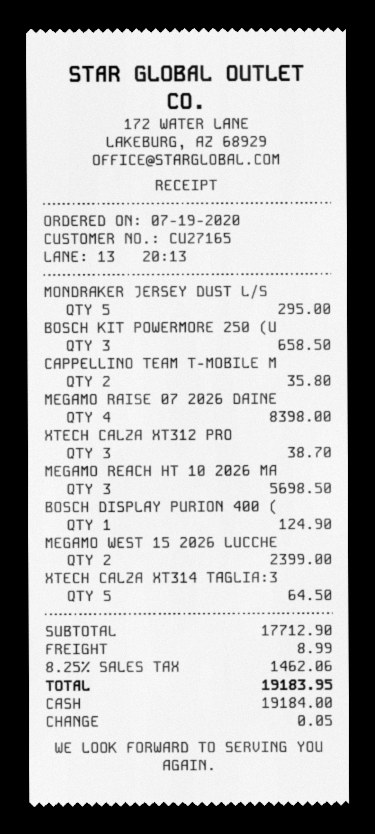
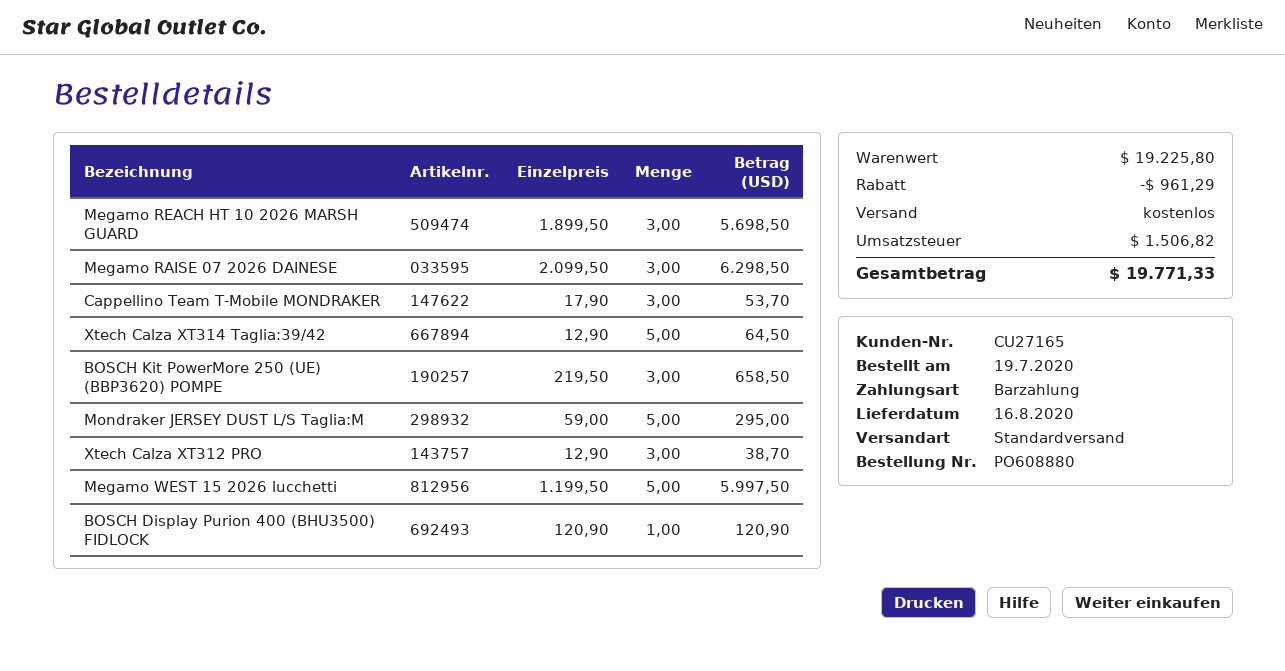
CAPPELLINO TEAM T-MOBILE M: 2 for 35.80 -> 3 for 53.70
MEGAMO RAISE 07 2026 DAINE: 4 for 8398.00 -> 3 for 6298.50
BOSCH DISPLAY PURION 400 (: 1 for 124.90 -> 1 for 120.90
MEGAMO WEST 15 2026 LUCCHE: 2 for 2399.00 -> 5 for 5997.50
subtotal: 17712.90 -> 19225.80
discount: none -> 961.29
shipping: 8.99 -> 0.00
tax: 1462.06 -> 1506.82
total: 19183.95 -> 19771.33

